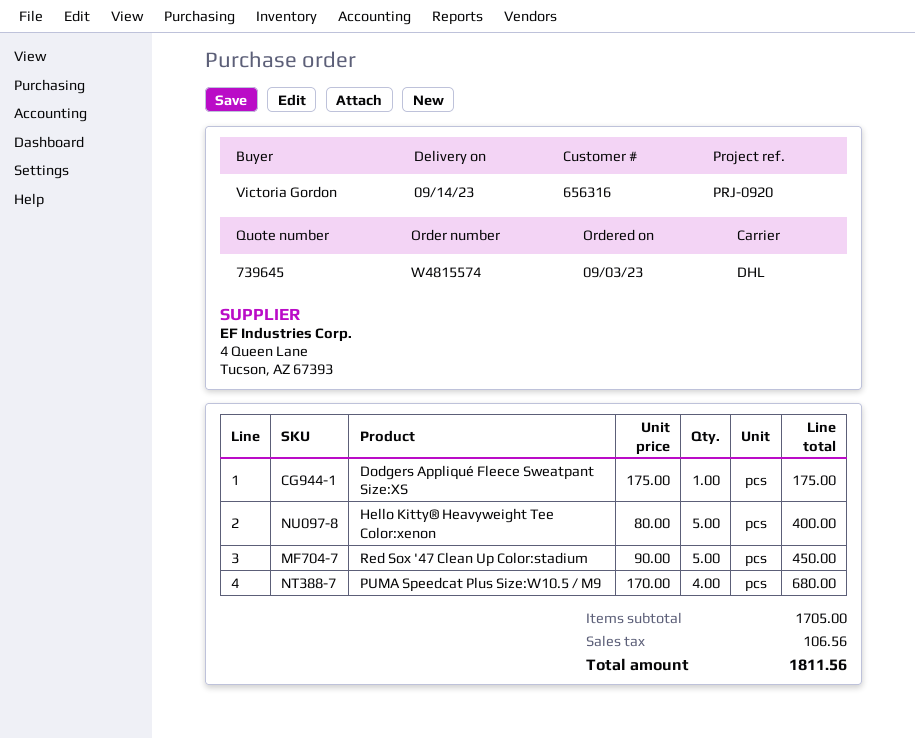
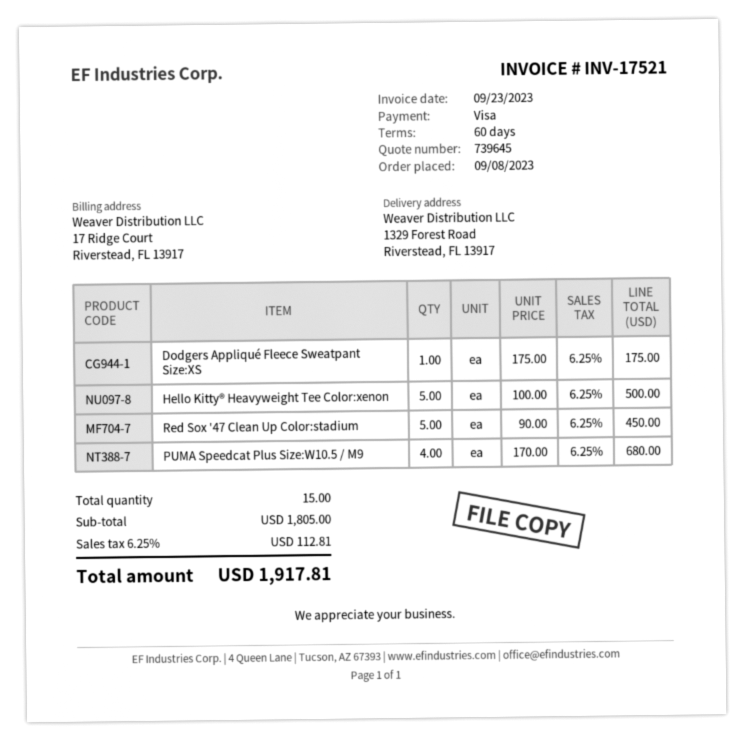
order date: 2023-09-03 -> 2023-09-08
Hello Kitty® Heavyweight Tee Color:xenon: 5 x 80.00 = 400.00 -> 5 x 100.00 = 500.00
subtotal: 1705.00 -> 1805.00
tax: 106.56 -> 112.81
total: 1811.56 -> 1917.81

